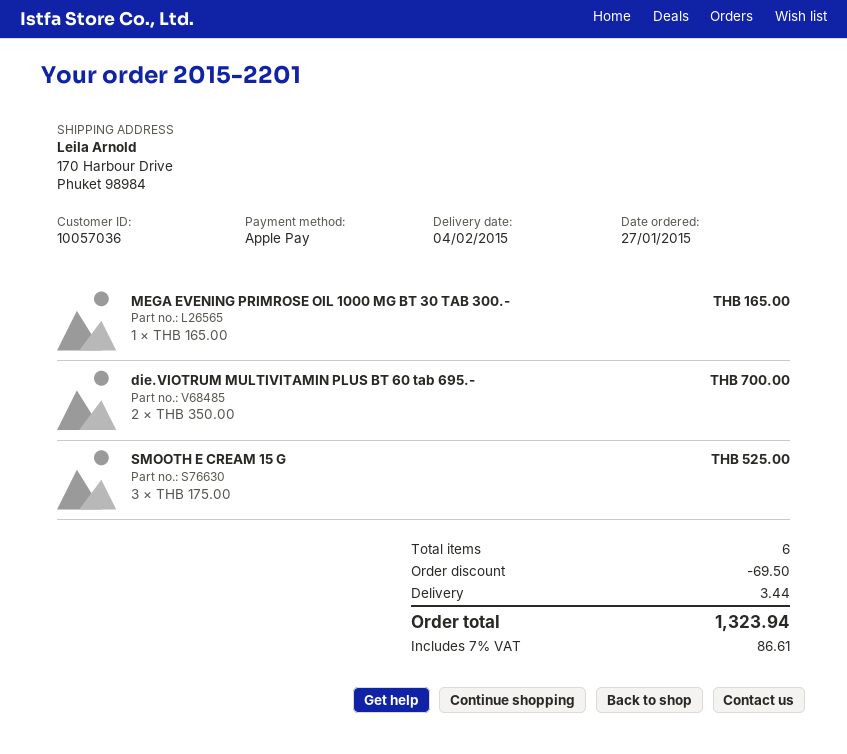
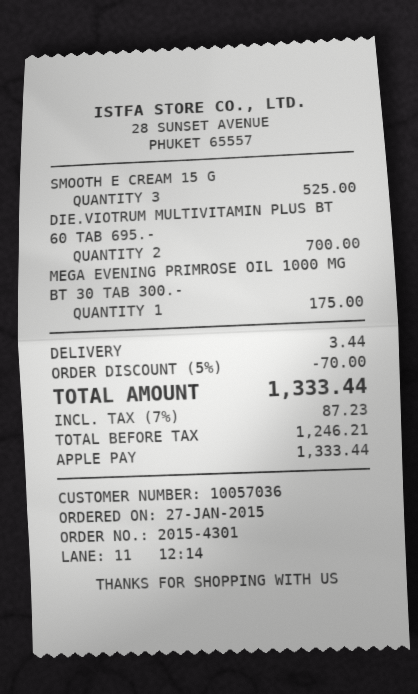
order number: 2015-2201 -> 2015-4301
MEGA EVENING PRIMROSE OIL 1000 MG BT 30 TAB 300.-: 1 for 165.00 -> 1 for 175.00
discount: 69.50 -> 70.00
tax: 7% = 86.61 -> 7% = 87.23
total: 1323.94 -> 1333.44

